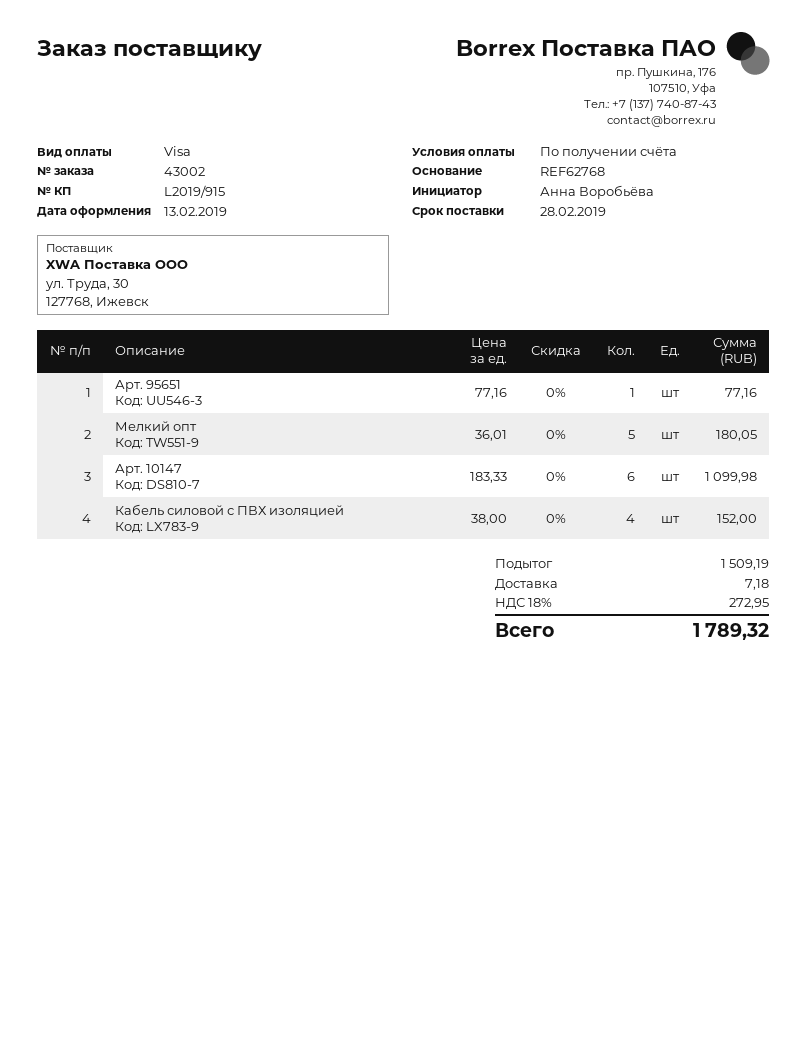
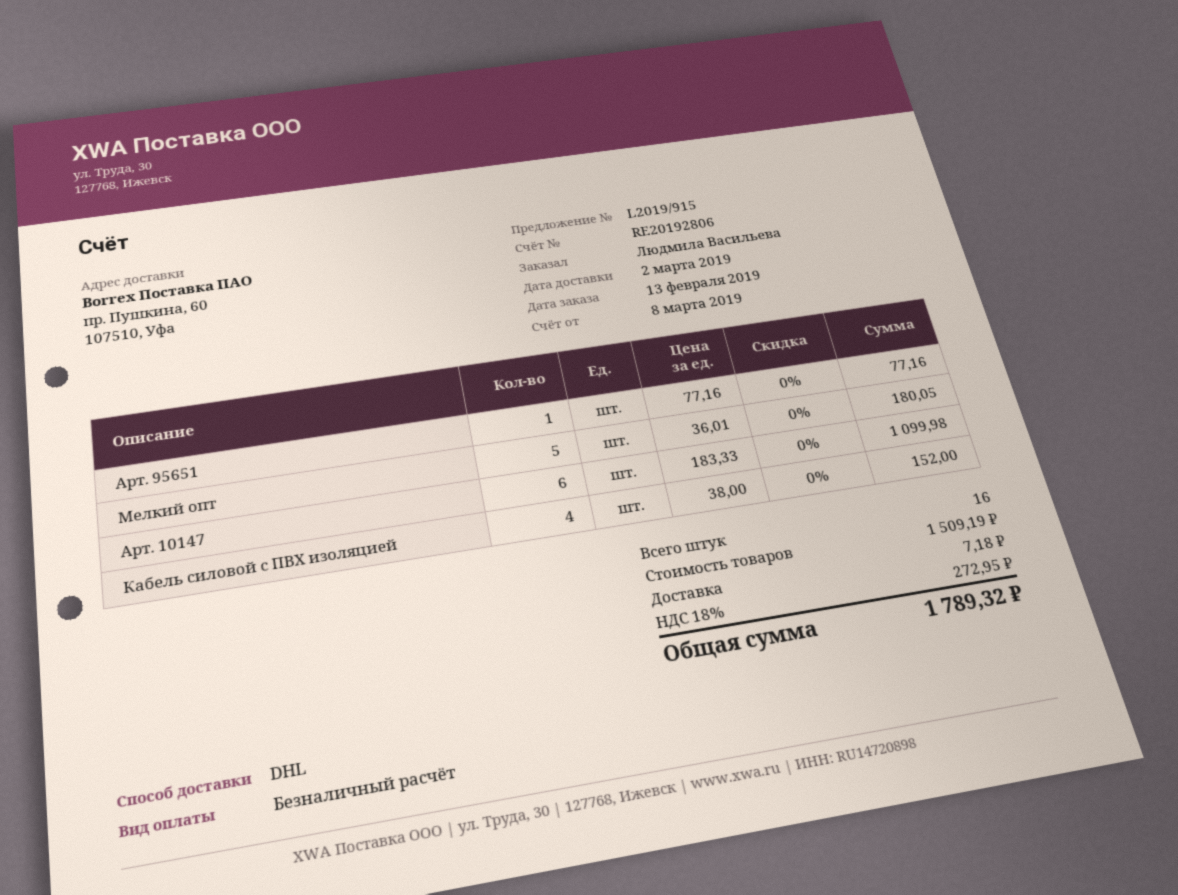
delivery date: 2019-02-28 -> 2019-03-02
ordered by: Анна Воробьёва -> Людмила Васильева
payment method: Visa -> bank transfer

